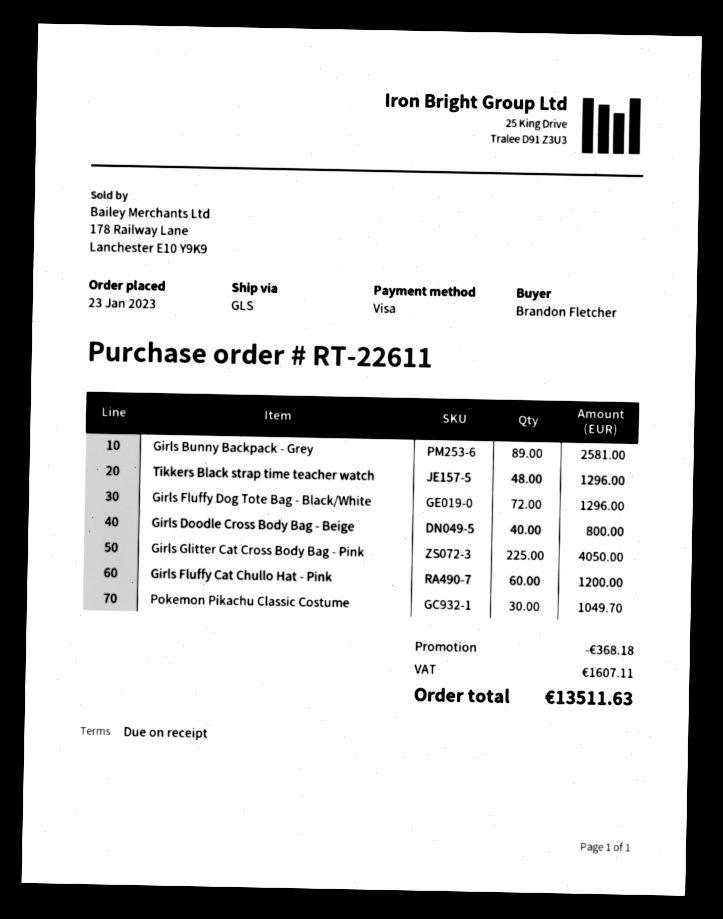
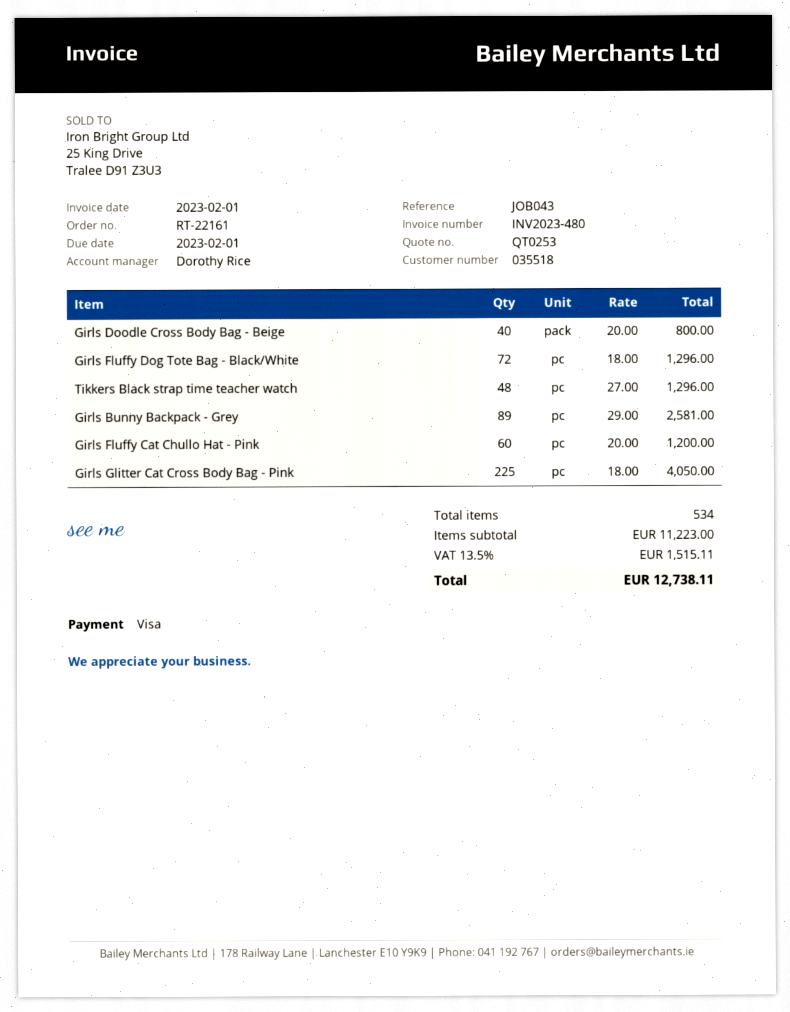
order number: RT-22611 -> RT-22161
Pokemon Pikachu Classic Costume: 30 for 1049.70 -> none
discount: 368.18 -> none
tax: 1607.11 -> 1515.11
total: 13511.63 -> 12738.11

